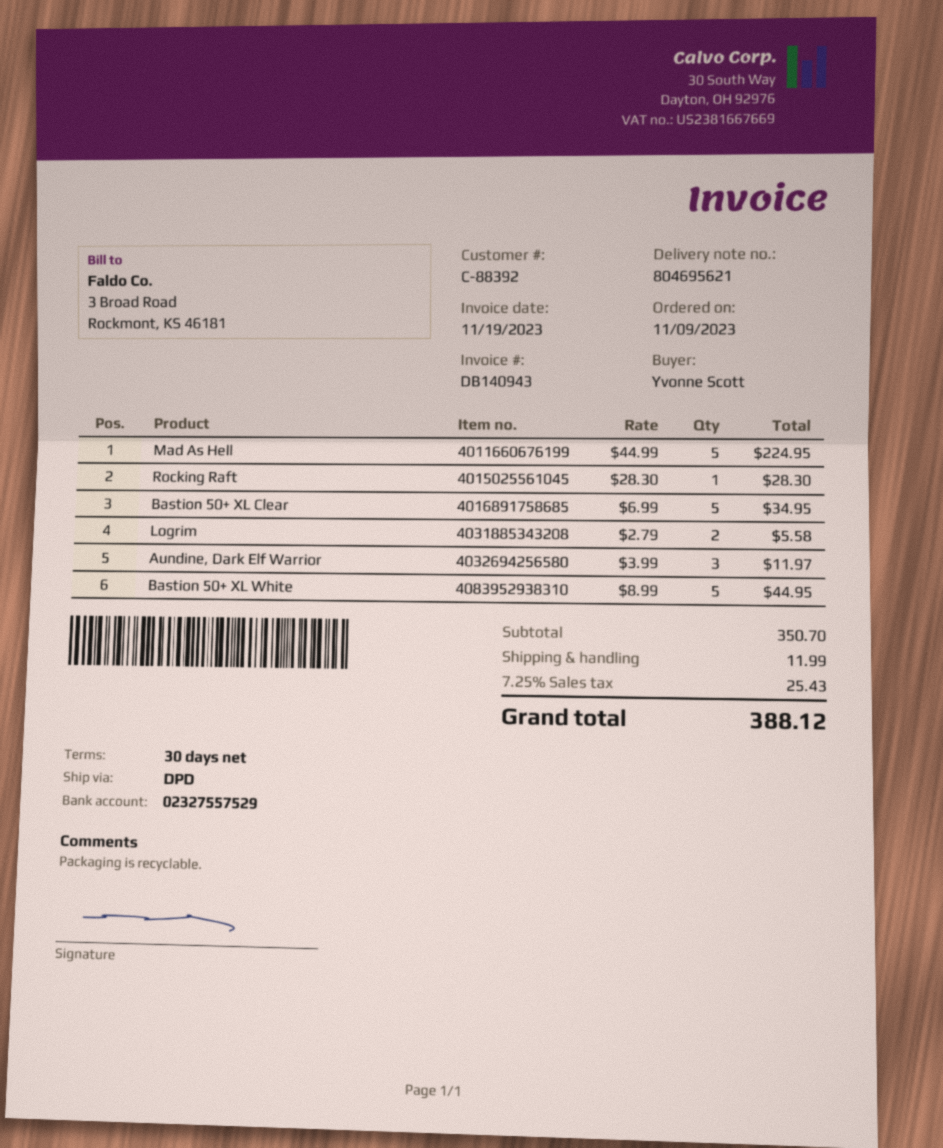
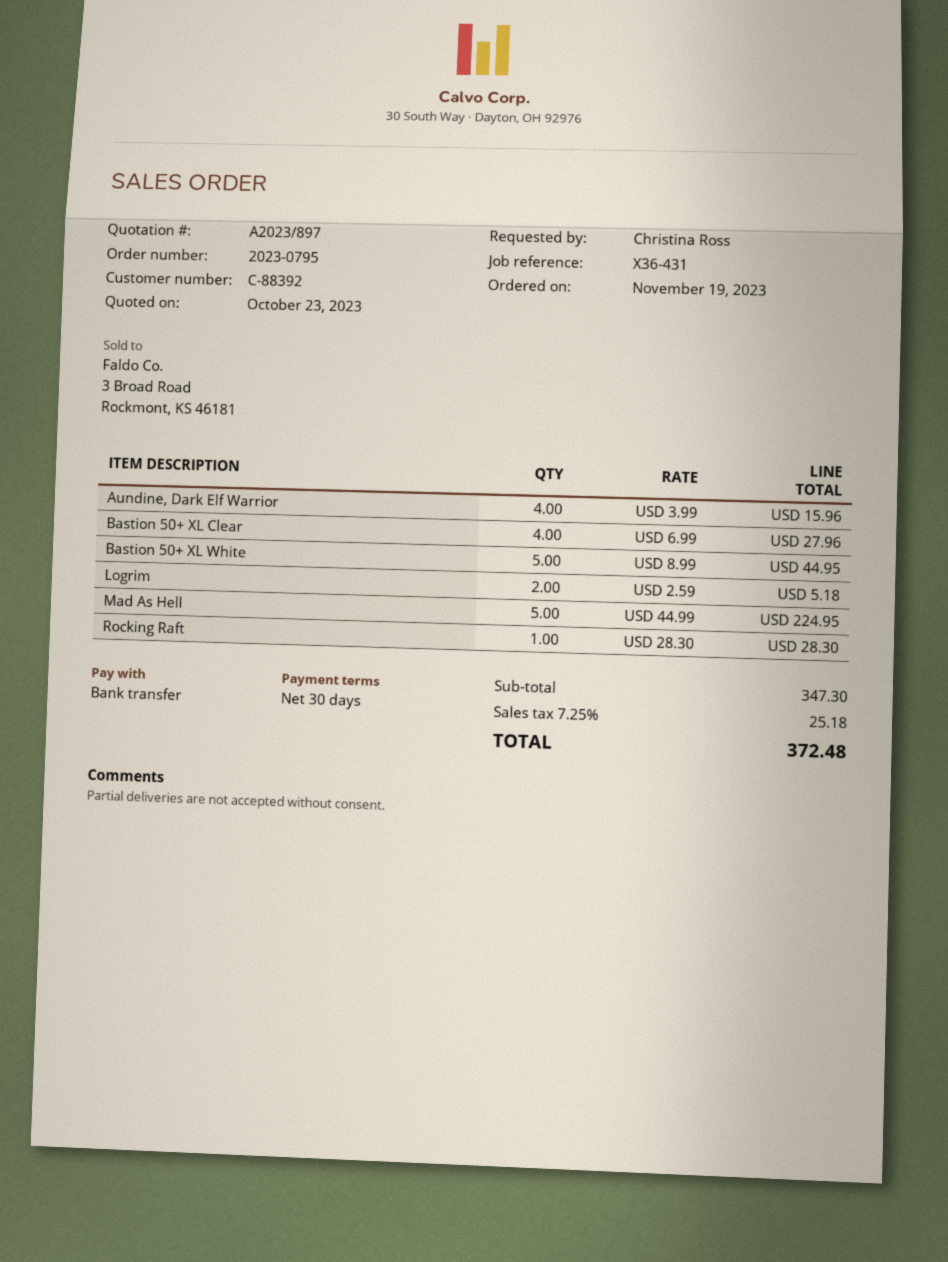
order date: 2023-11-09 -> 2023-11-19
ordered by: Yvonne Scott -> Christina Ross
Bastion 50+ XL Clear: 5 x 6.99 = 34.95 -> 4 x 6.99 = 27.96
Logrim: 2 x 2.79 = 5.58 -> 2 x 2.59 = 5.18
Aundine, Dark Elf Warrior: 3 x 3.99 = 11.97 -> 4 x 3.99 = 15.96
subtotal: 350.70 -> 347.30
shipping: 11.99 -> none
tax: 7.25% = 25.43 -> 7.25% = 25.18
total: 388.12 -> 372.48

